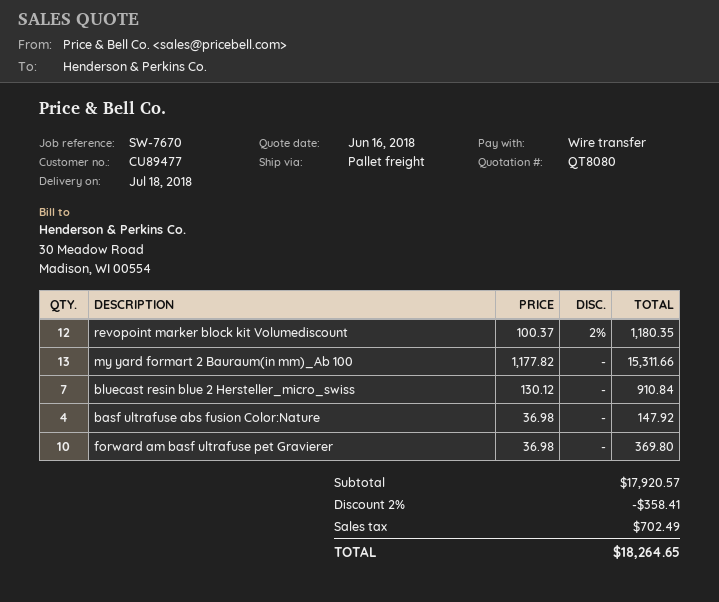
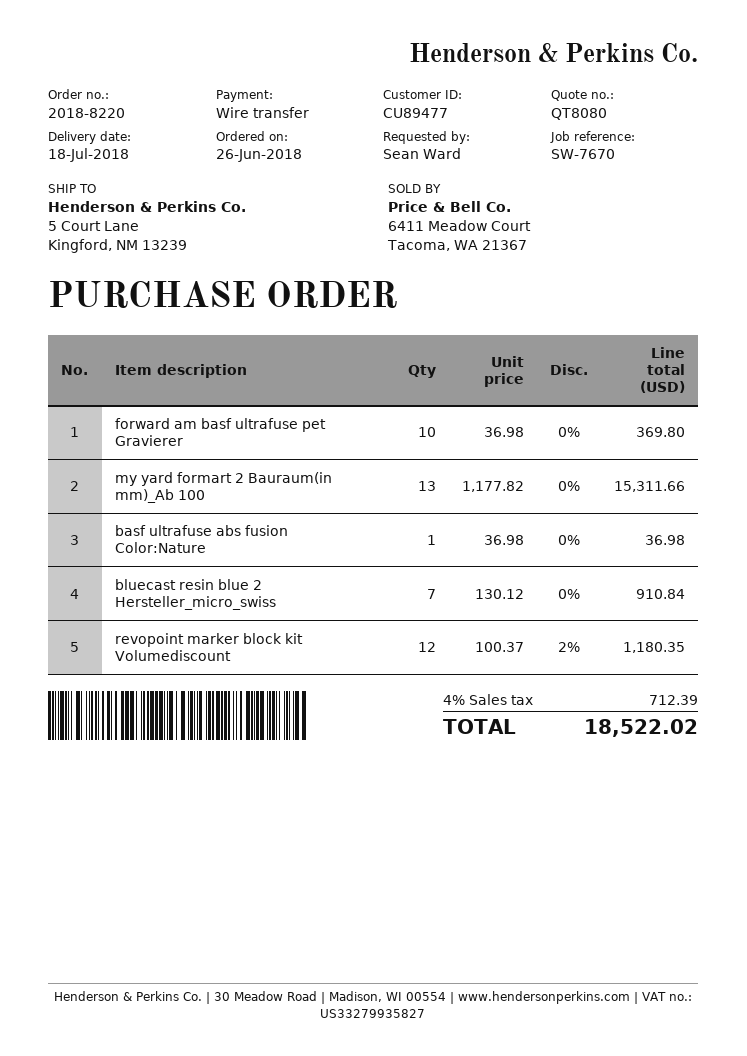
basf ultrafuse abs fusion Color:Nature: 4 x 36.98 = 147.92 -> 1 x 36.98 = 36.98
discount: 2% = 358.41 -> none
tax: 702.49 -> 712.39
total: 18264.65 -> 18522.02

